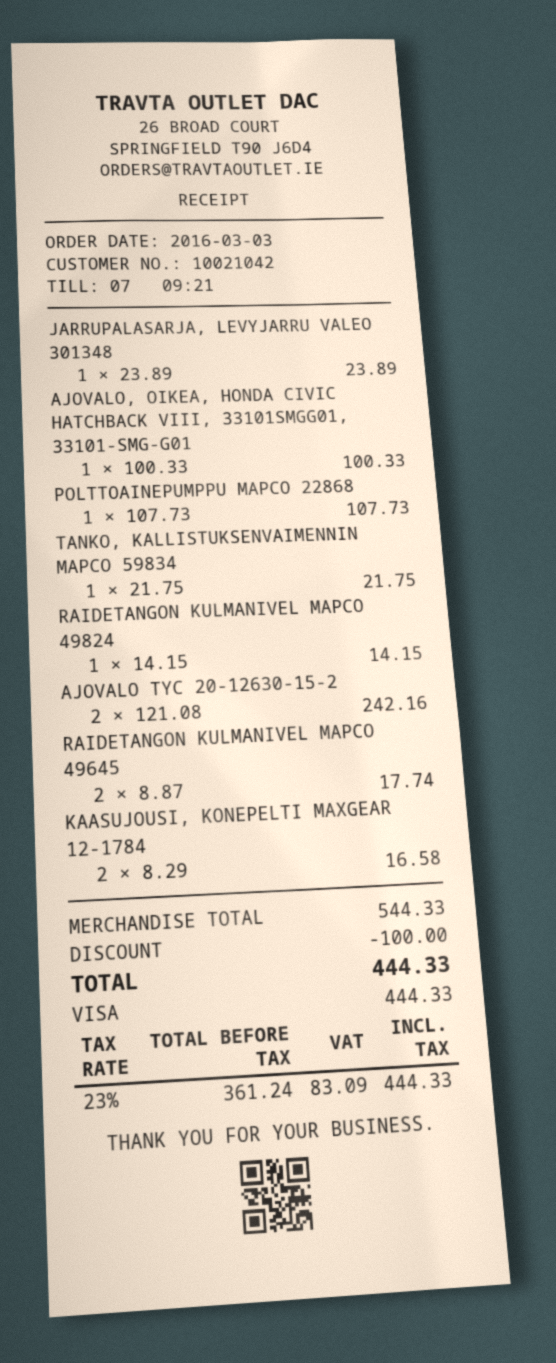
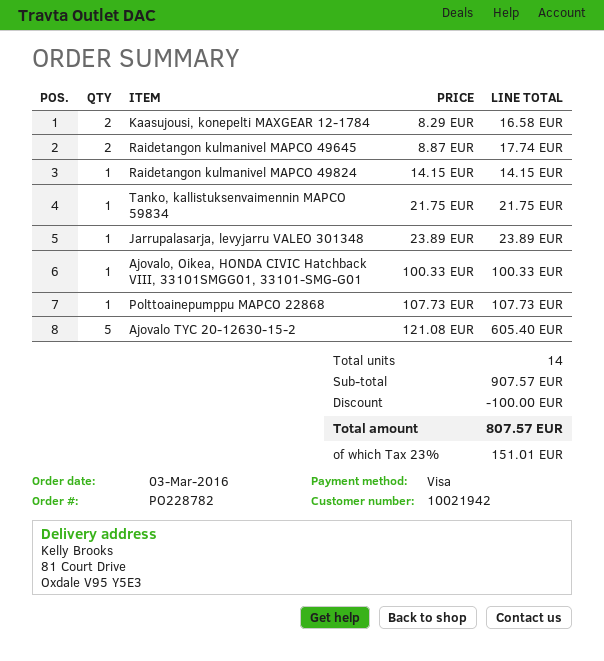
customer number: 10021042 -> 10021942
AJOVALO TYC 20-12630-15-2: 2 x 121.08 = 242.16 -> 5 x 121.08 = 605.40
subtotal: 544.33 -> 907.57
tax: 23% = 83.09 -> 23% = 151.01
total: 444.33 -> 807.57

